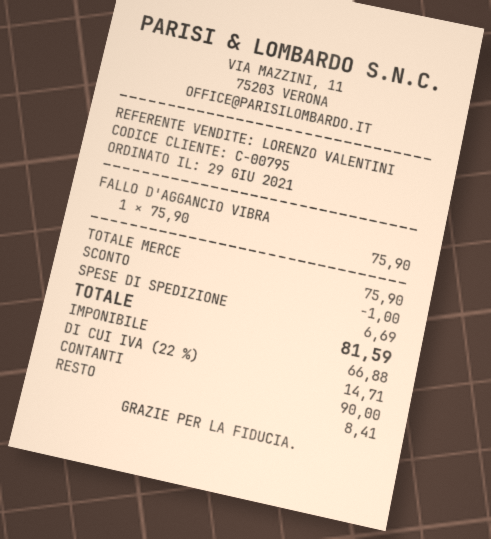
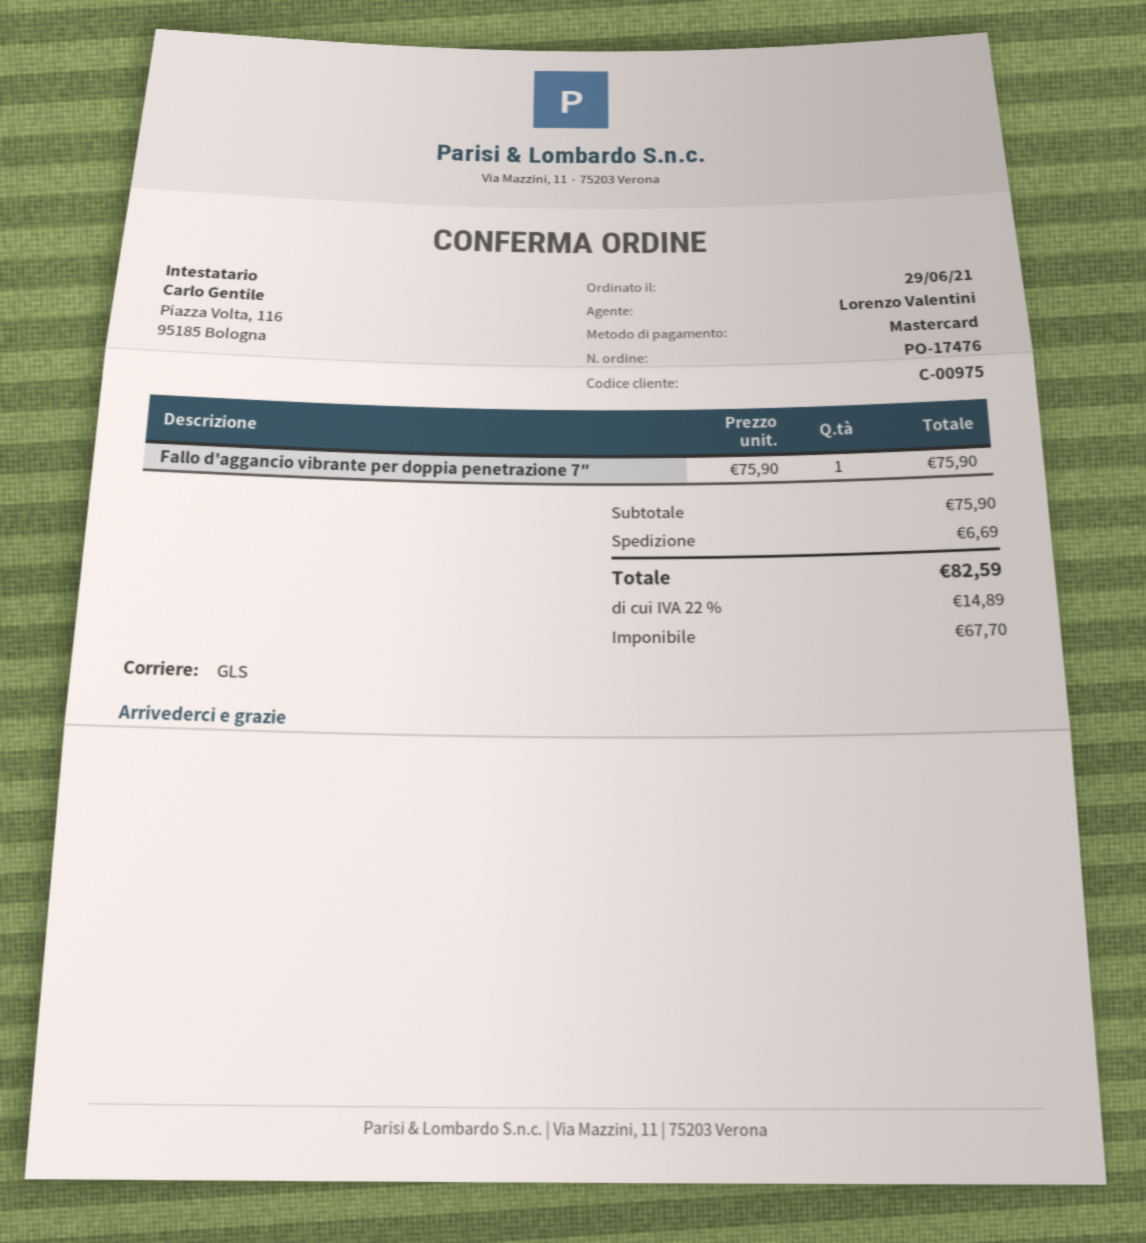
customer number: C-00795 -> C-00975
payment method: cash -> Mastercard
discount: 1.00 -> none
net: 66.88 -> 67.70
tax: 22% = 14.71 -> 22% = 14.89
total: 81.59 -> 82.59

